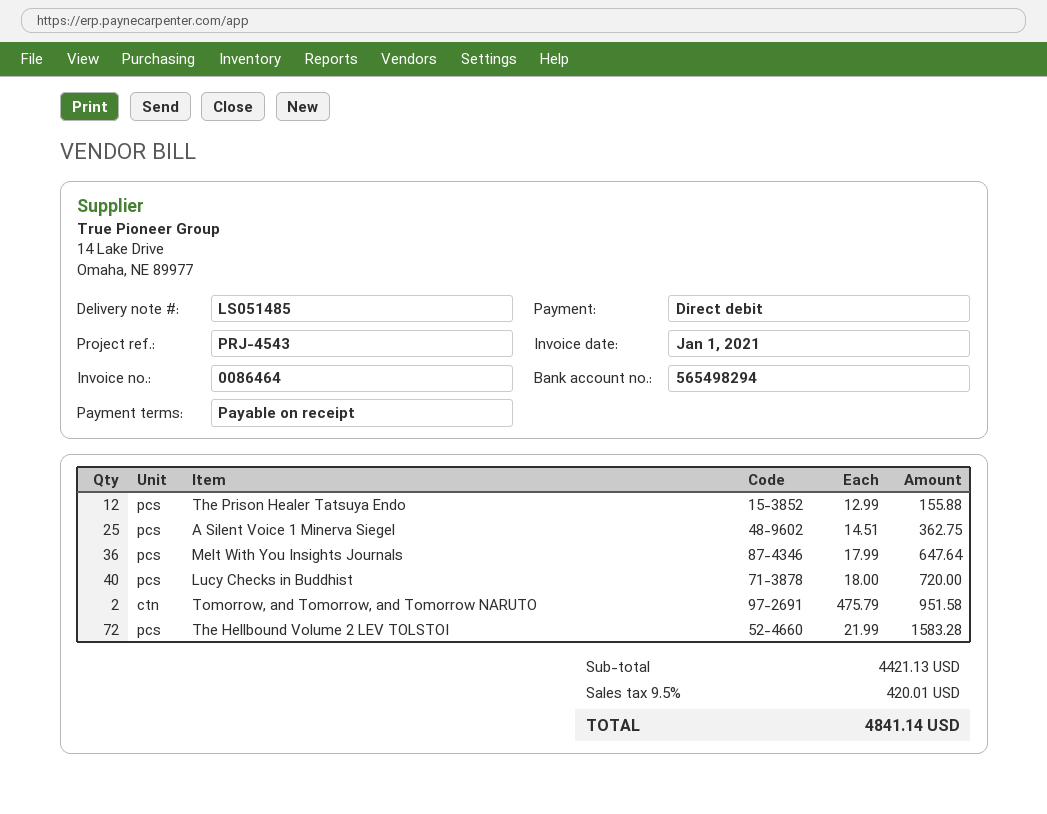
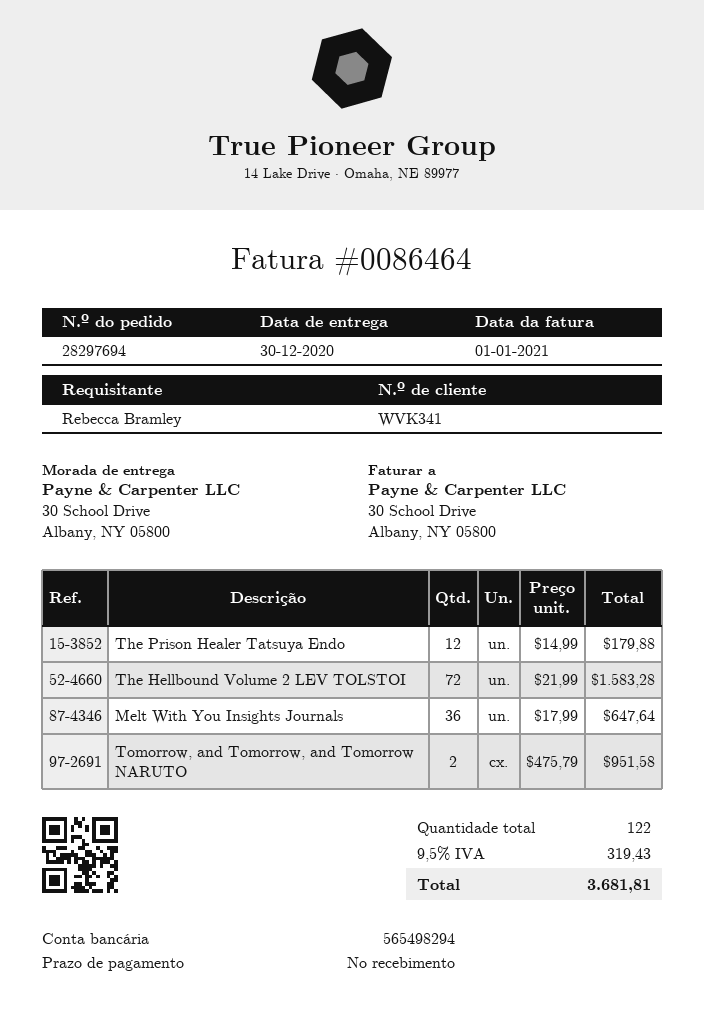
The Prison Healer Tatsuya Endo: 12 x 12.99 = 155.88 -> 12 x 14.99 = 179.88
A Silent Voice 1 Minerva Siegel: 25 x 14.51 = 362.75 -> none
Lucy Checks in Buddhist: 40 x 18.00 = 720.00 -> none
tax: 9.5% = 420.01 -> 9.5% = 319.43
total: 4841.14 -> 3681.81

